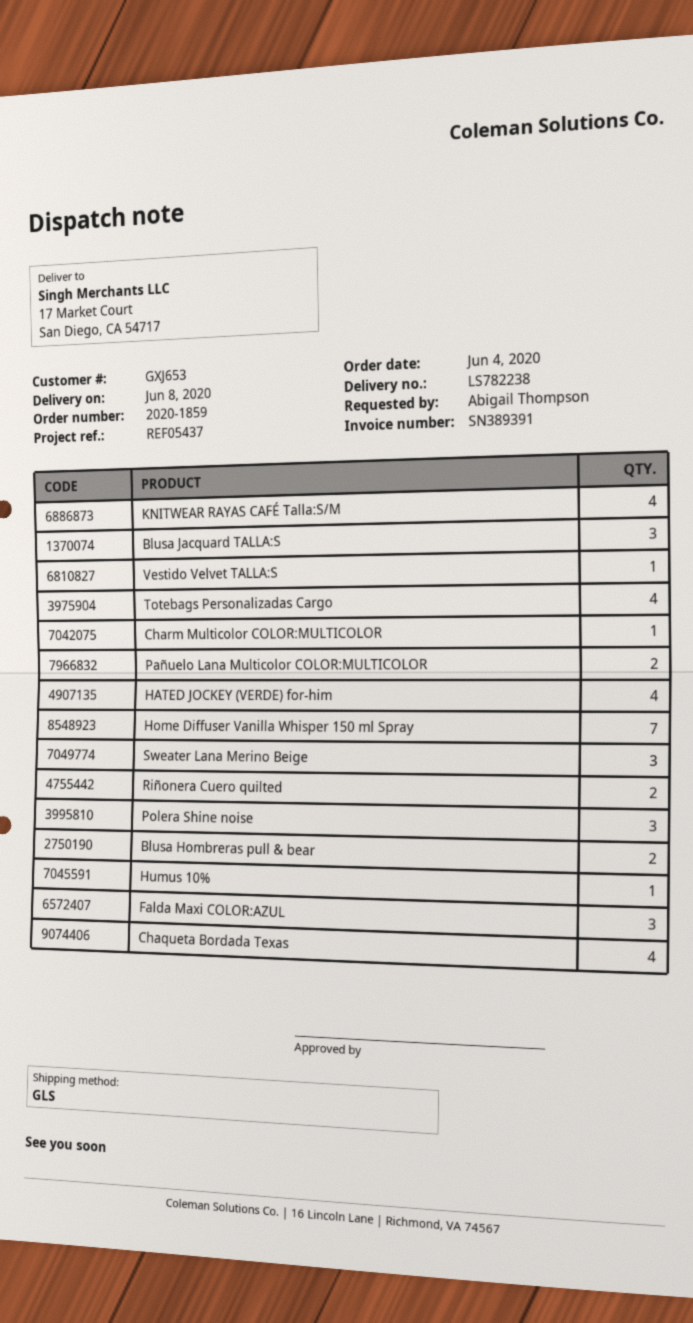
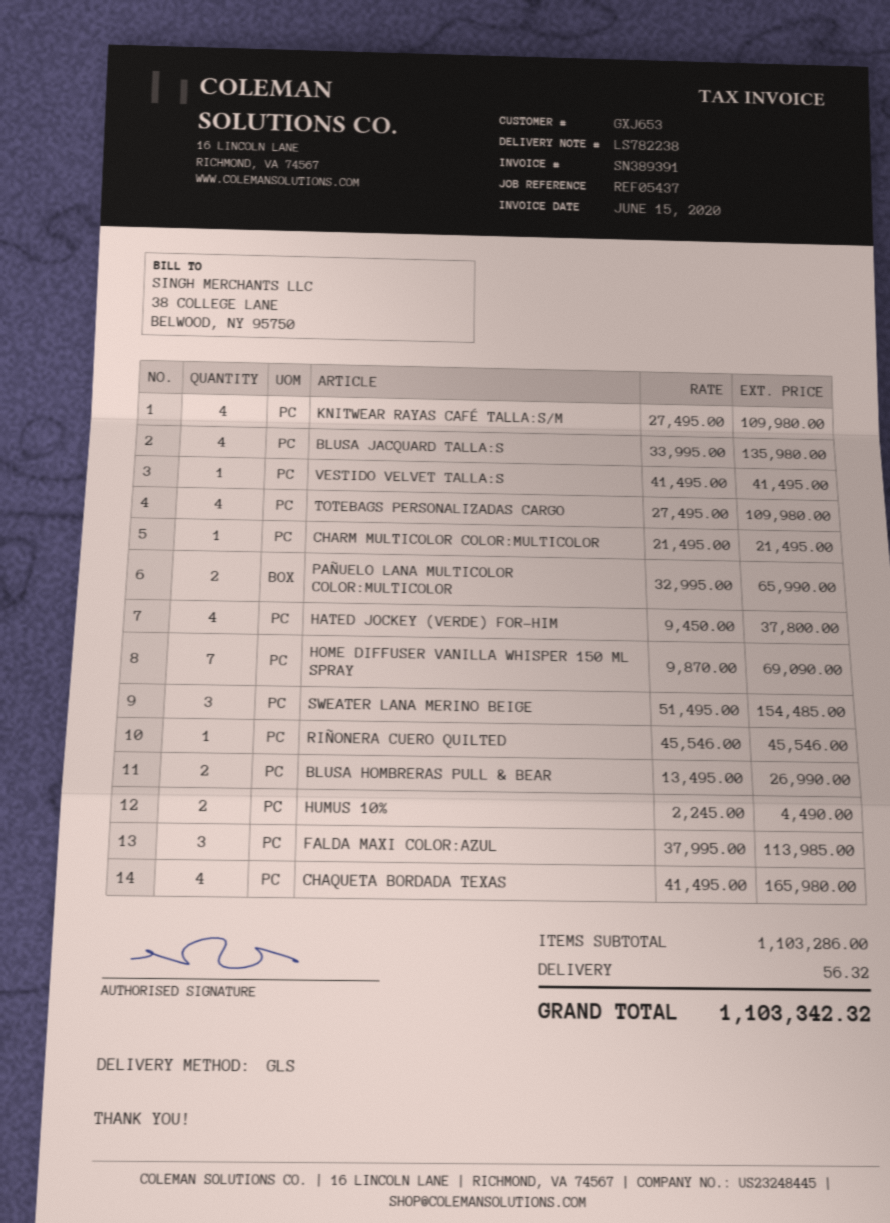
Blusa Jacquard TALLA:S: 3 -> 4
Riñonera Cuero quilted: 2 -> 1
Polera Shine noise: 3 -> none
Humus 10%: 1 -> 2

